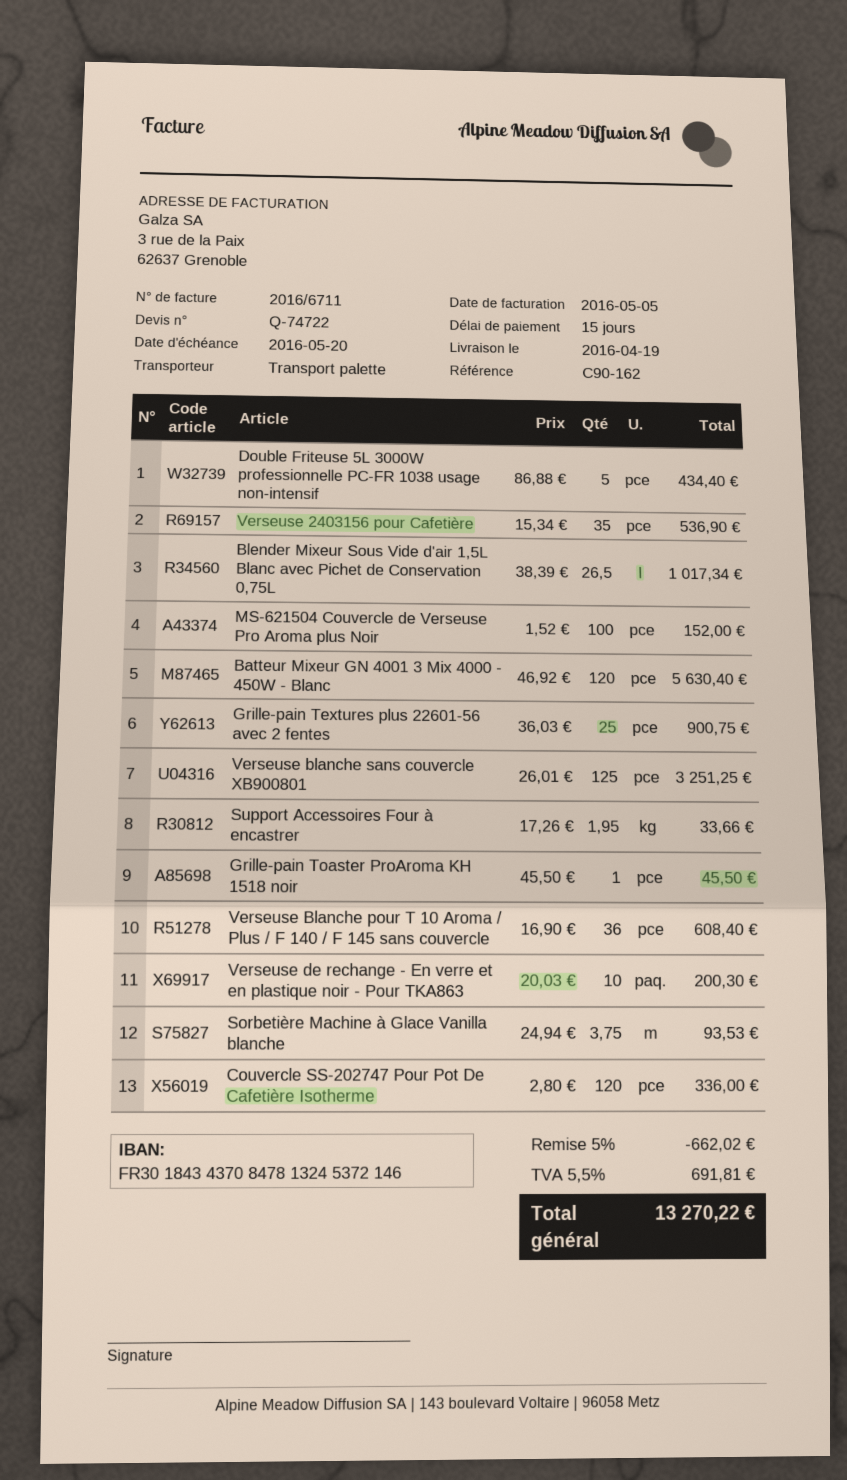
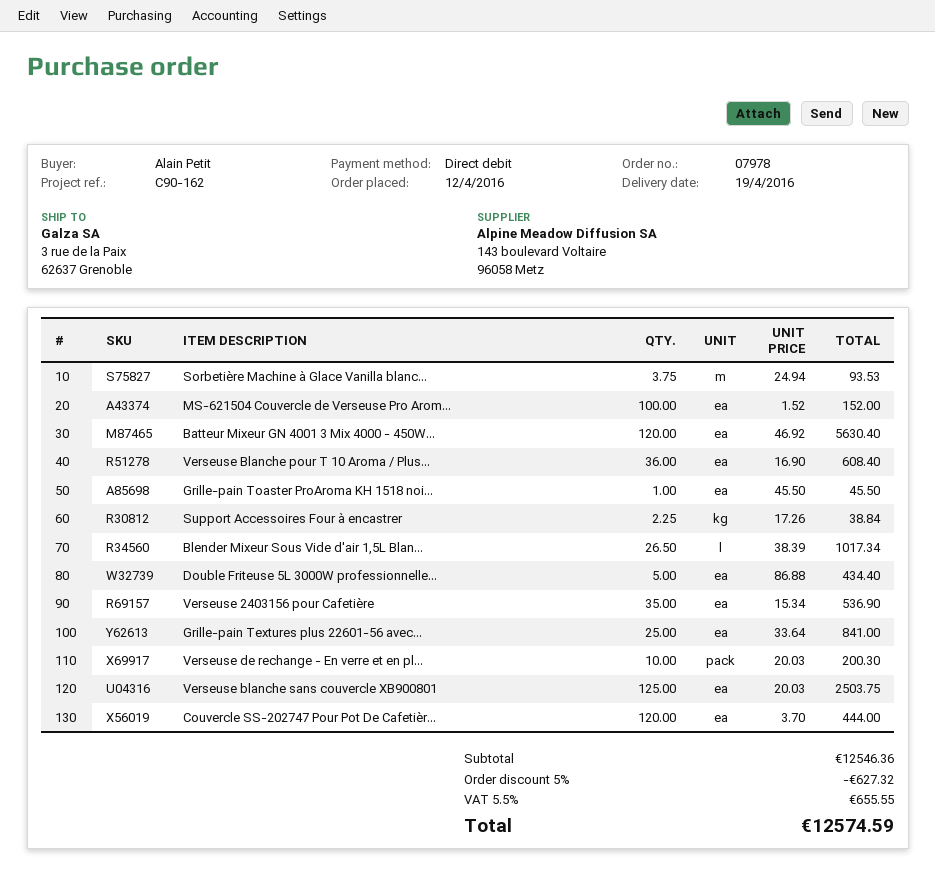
Grille-pain Textures plus 22601-56 avec 2 fentes: 25 x 36.03 = 900.75 -> 25 x 33.64 = 841.00
Verseuse blanche sans couvercle XB900801: 125 x 26.01 = 3251.25 -> 125 x 20.03 = 2503.75
Support Accessoires Four à encastrer: 1.95 x 17.26 = 33.66 -> 2.25 x 17.26 = 38.84
Couvercle SS-202747 Pour Pot De Cafetière Isotherme: 120 x 2.80 = 336.00 -> 120 x 3.70 = 444.00
discount: 5% = 662.02 -> 5% = 627.32
tax: 5.5% = 691.81 -> 5.5% = 655.55
total: 13270.22 -> 12574.59

